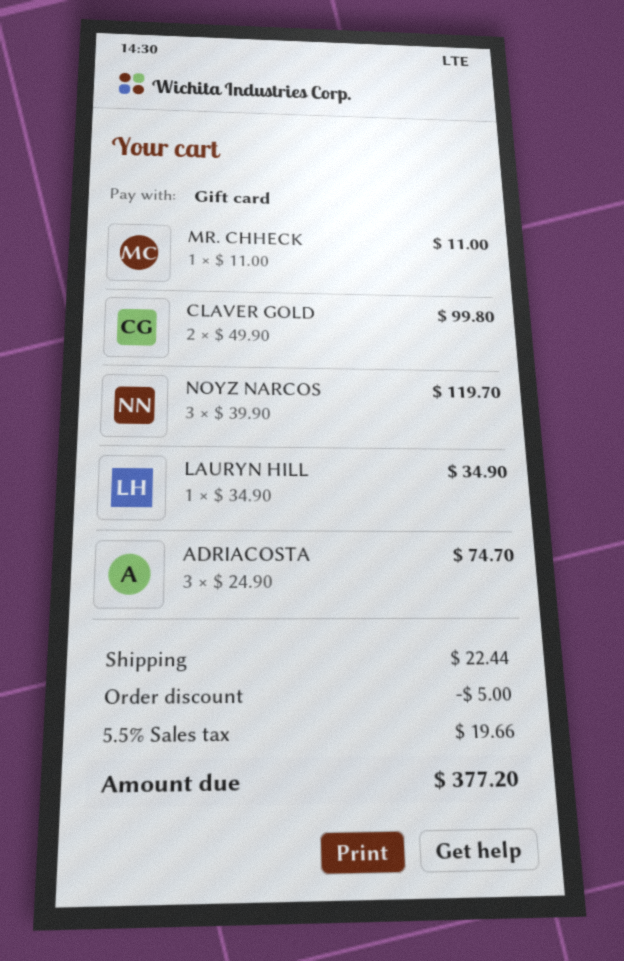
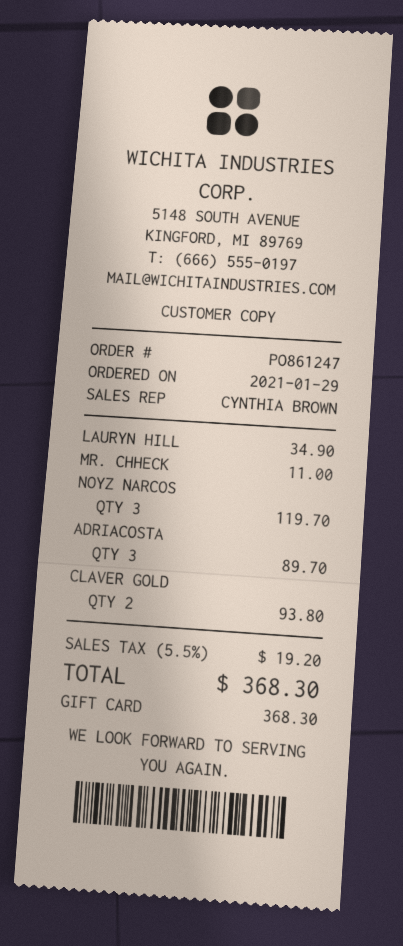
CLAVER GOLD: 2 for 99.80 -> 2 for 93.80
ADRIACOSTA: 3 for 74.70 -> 3 for 89.70
discount: 5.00 -> none
shipping: 22.44 -> none
tax: 5.5% = 19.66 -> 5.5% = 19.20
total: 377.20 -> 368.30

